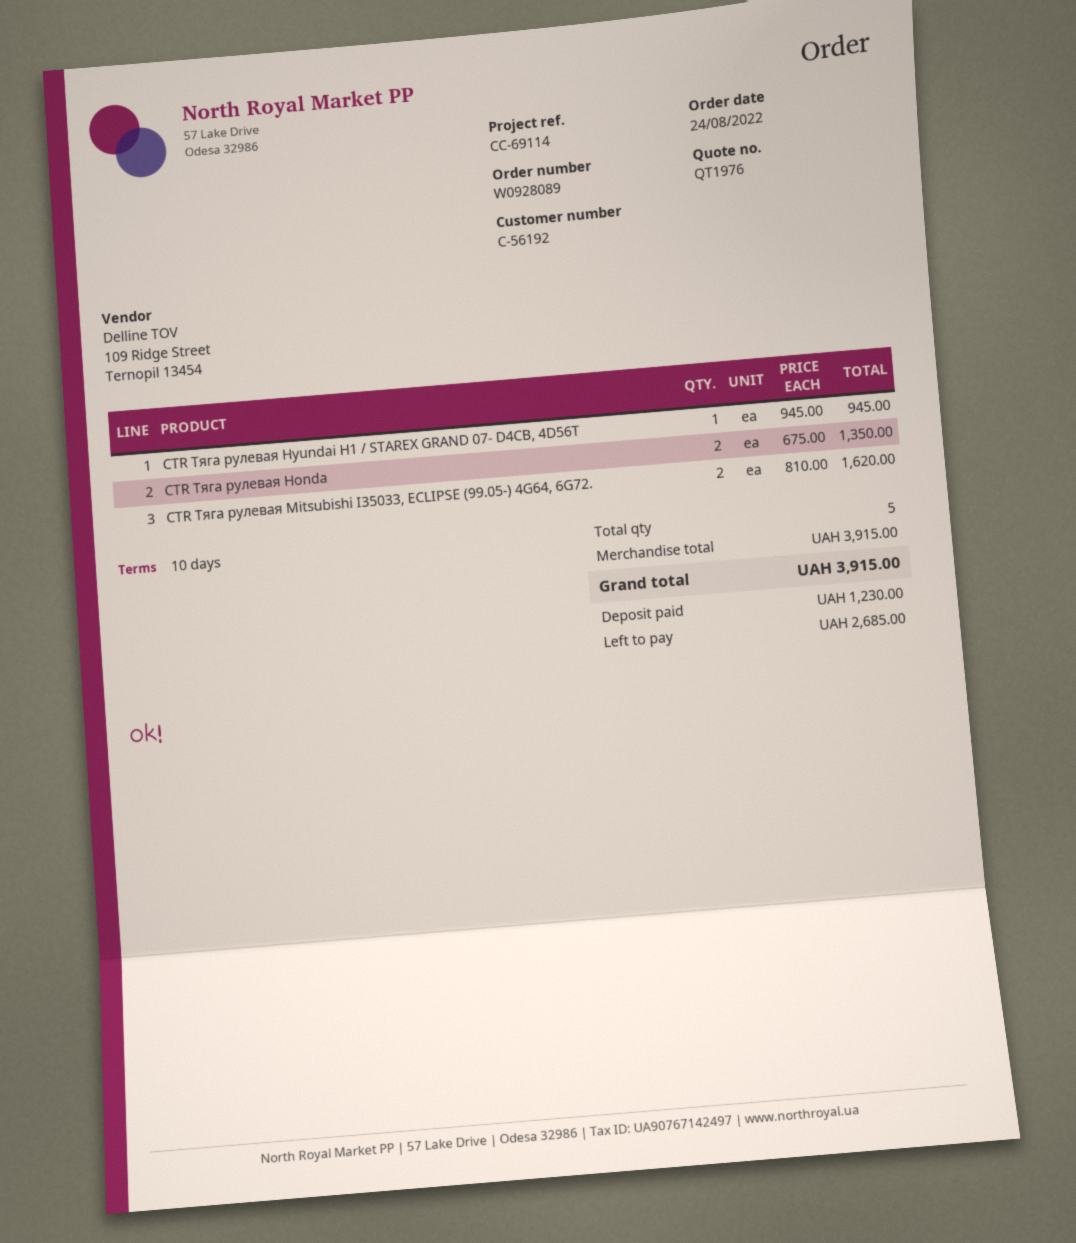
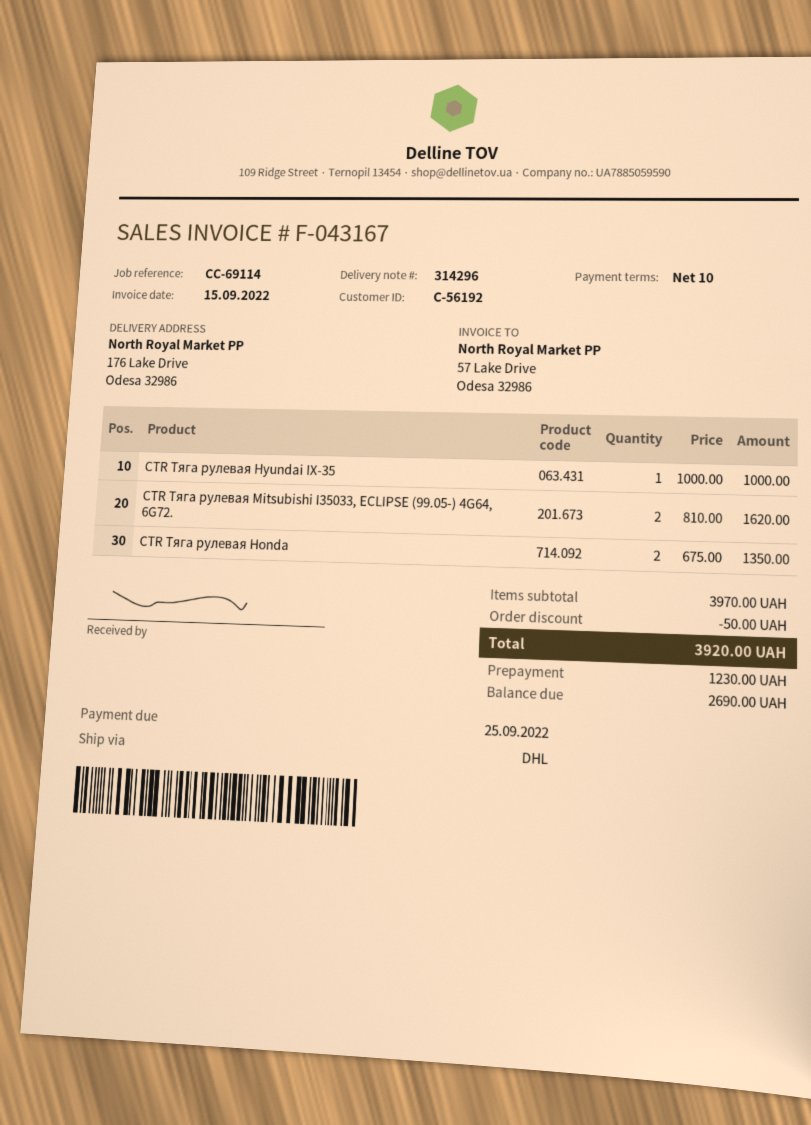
CTR Тяга рулевая Hyundai H1 / STAREX GRAND 07- D4CB, 4D56T: 1 x 945.00 = 945.00 -> none
CTR Тяга рулевая Hyundai IX-35: none -> 1 x 1000.00 = 1000.00
subtotal: 3915.00 -> 3970.00
discount: none -> 50.00
total: 3915.00 -> 3920.00
balance: 2685.00 -> 2690.00

